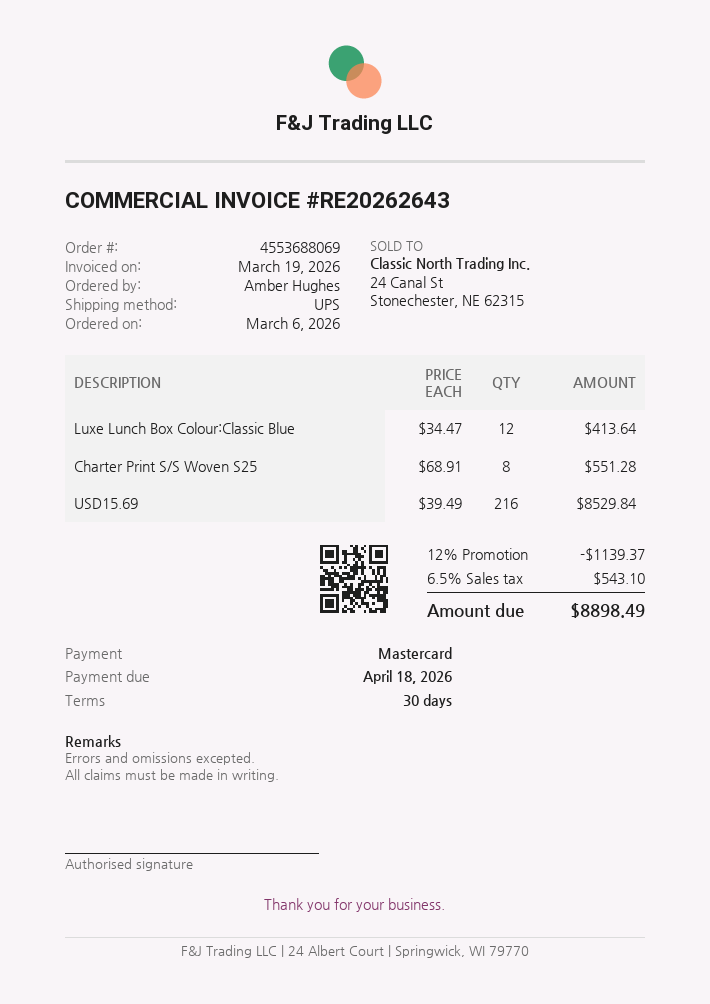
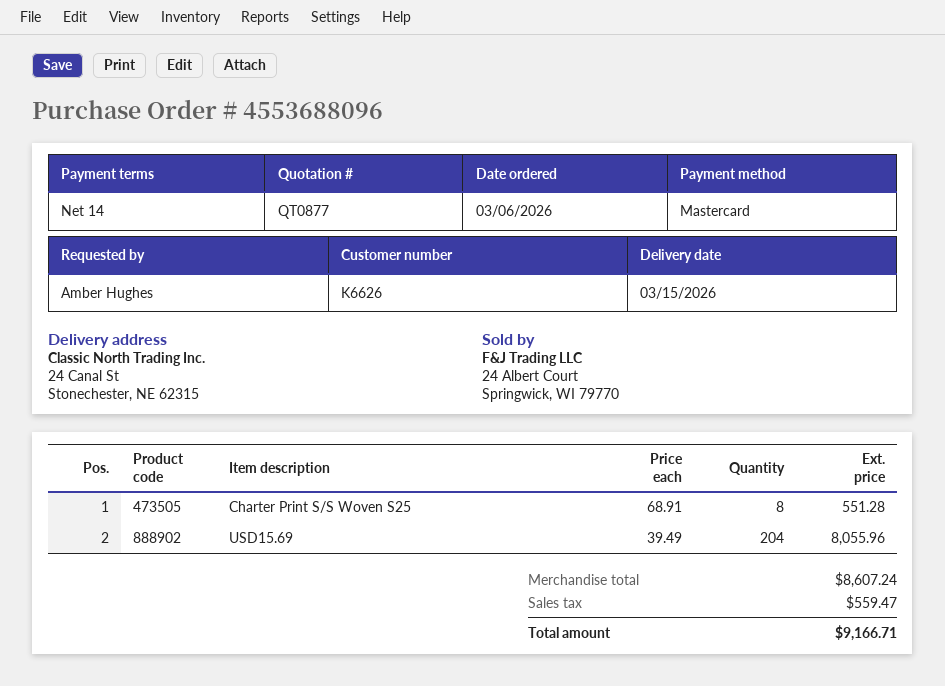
order number: 4553688069 -> 4553688096
payment terms: 30 days -> 14 days
Luxe Lunch Box Colour:Classic Blue: 12 x 34.47 = 413.64 -> none
USD15.69: 216 x 39.49 = 8529.84 -> 204 x 39.49 = 8055.96
discount: 12% = 1139.37 -> none
tax: 543.10 -> 559.47
total: 8898.49 -> 9166.71

